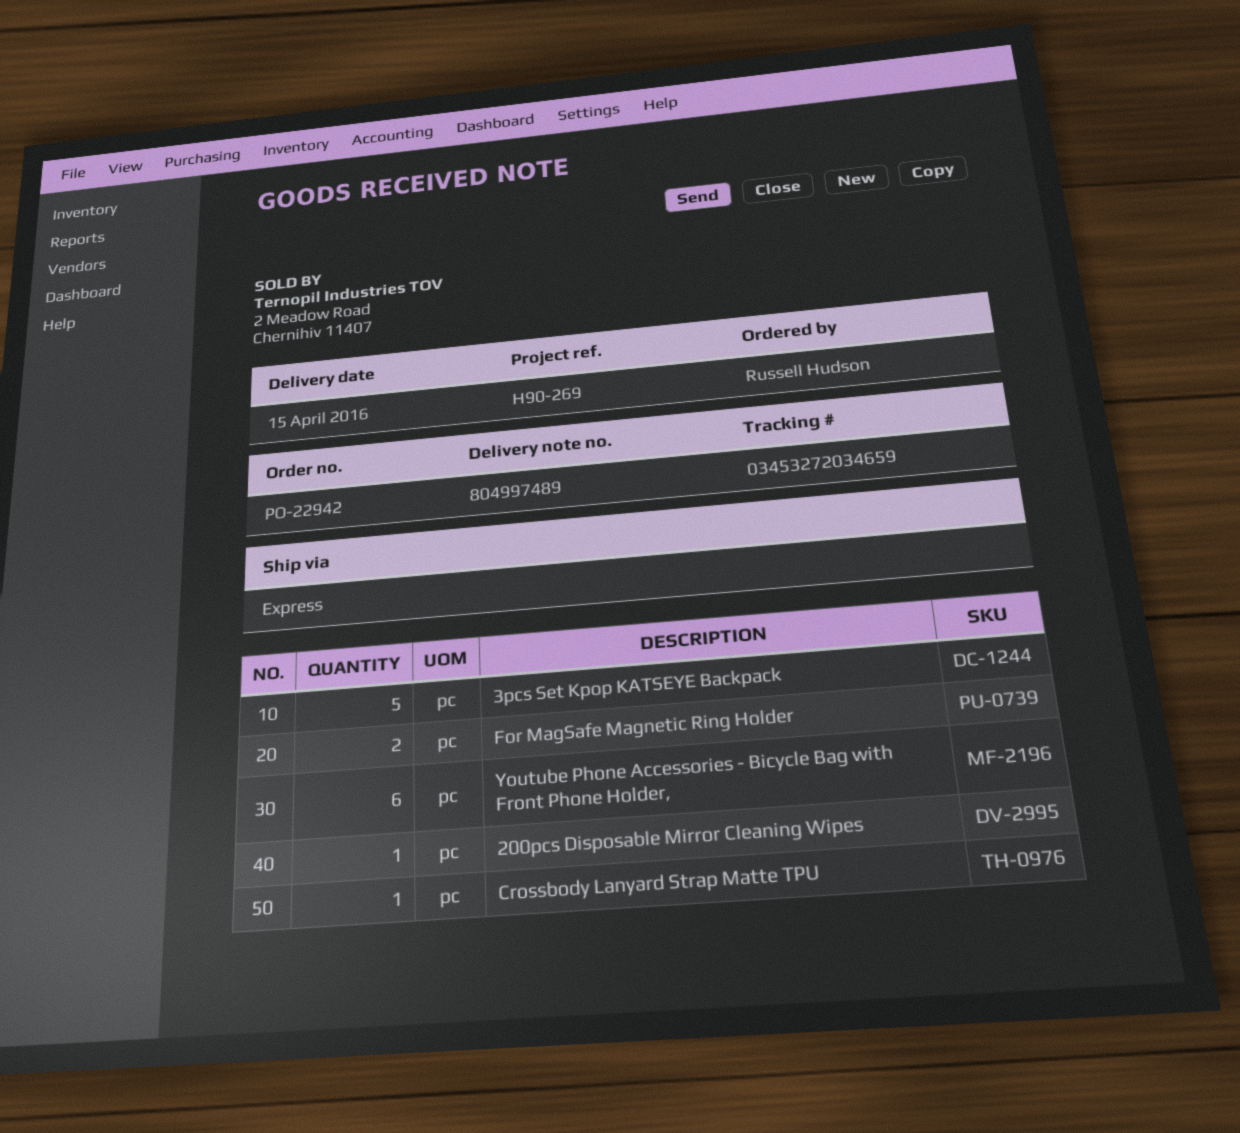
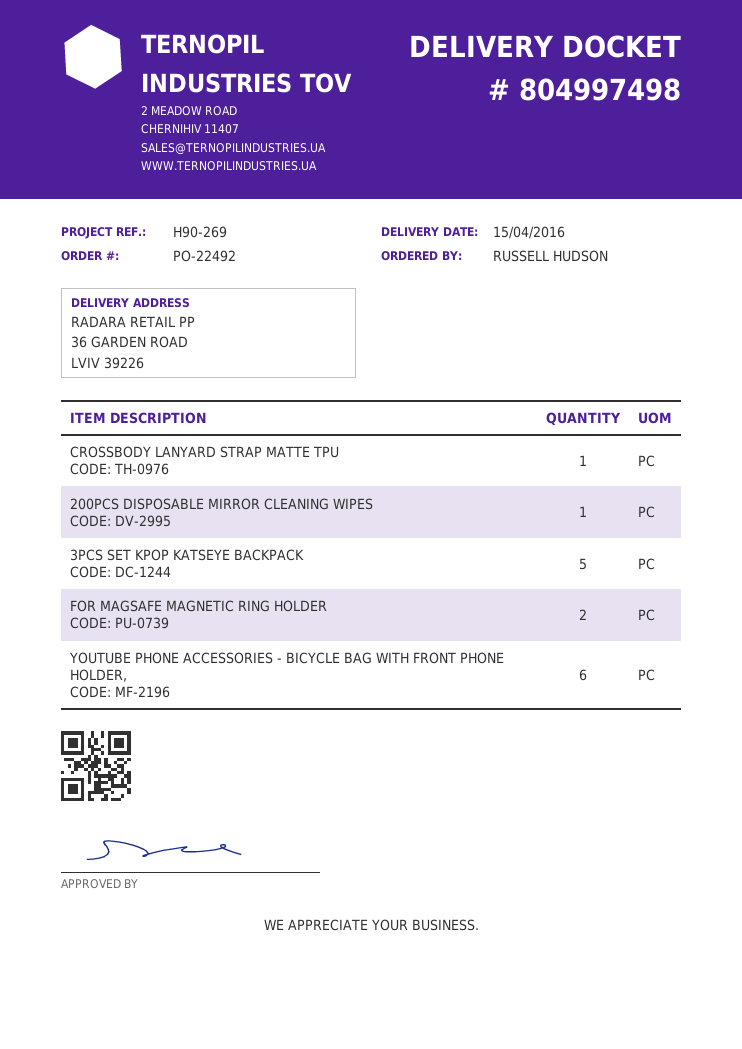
order number: PO-22942 -> PO-22492
delivery note number: 804997489 -> 804997498

